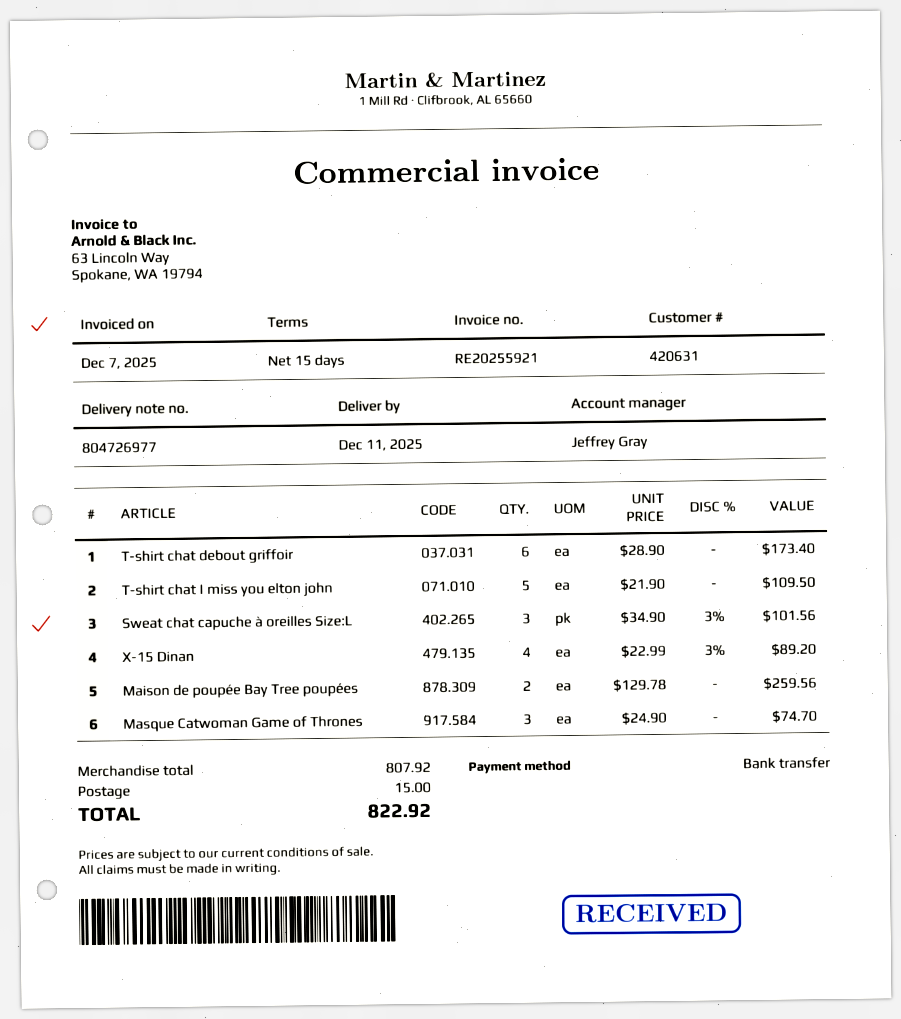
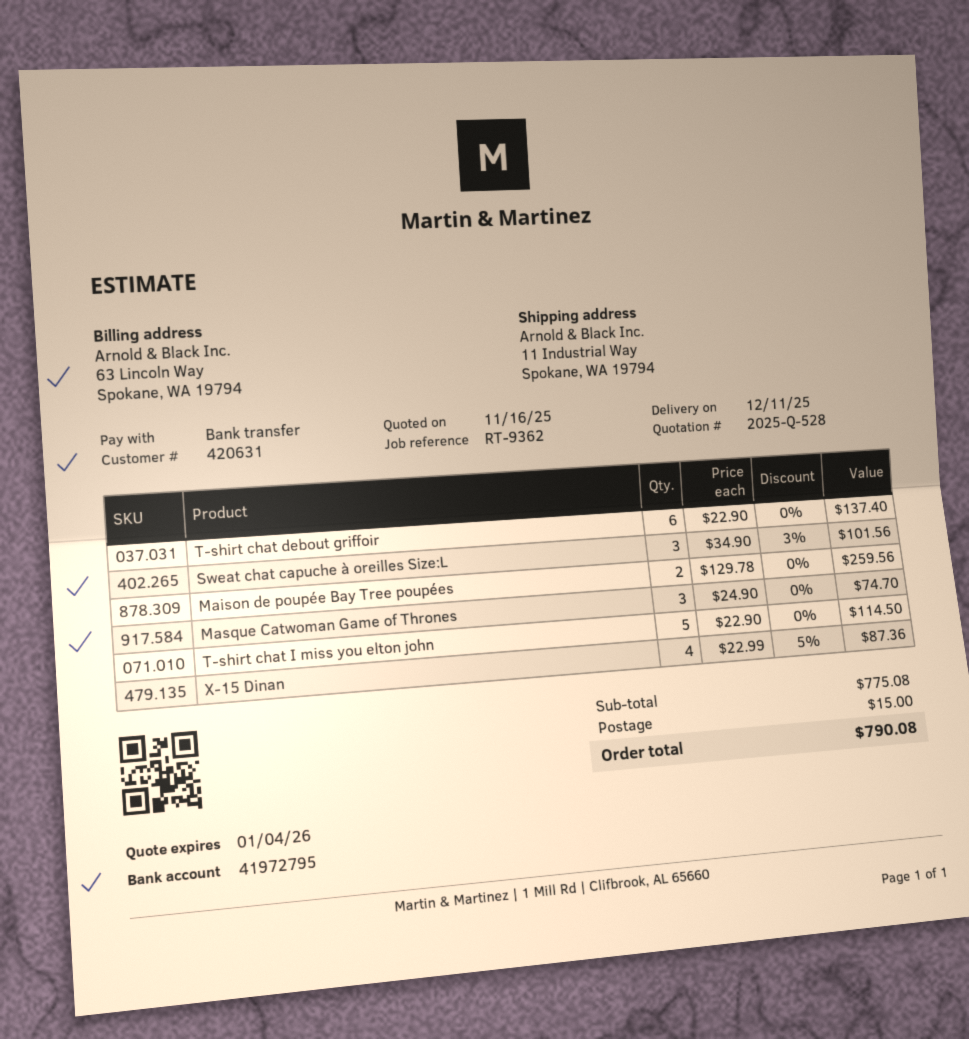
T-shirt chat debout griffoir: 6 x 28.90 = 173.40 -> 6 x 22.90 = 137.40
T-shirt chat I miss you elton john: 5 x 21.90 = 109.50 -> 5 x 22.90 = 114.50
X-15 Dinan: 4 x 22.99 - 3% = 89.20 -> 4 x 22.99 - 5% = 87.36
subtotal: 807.92 -> 775.08
total: 822.92 -> 790.08

